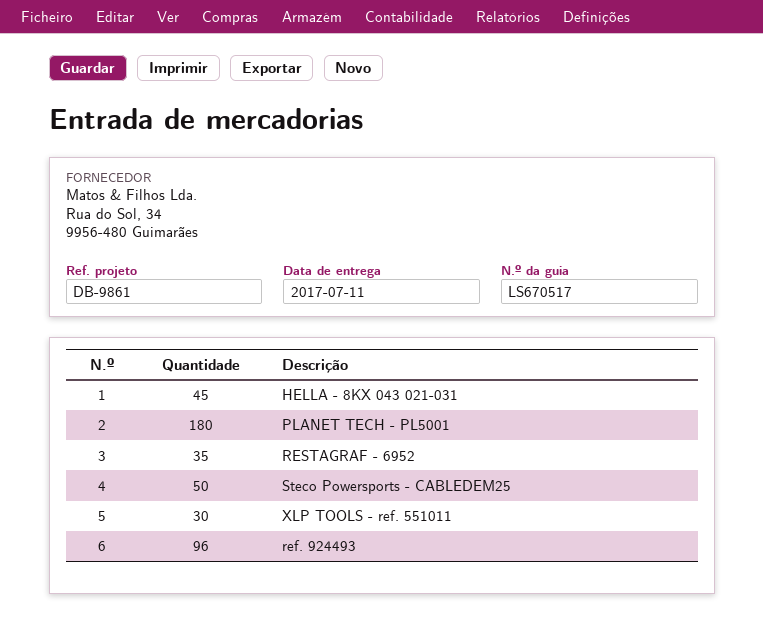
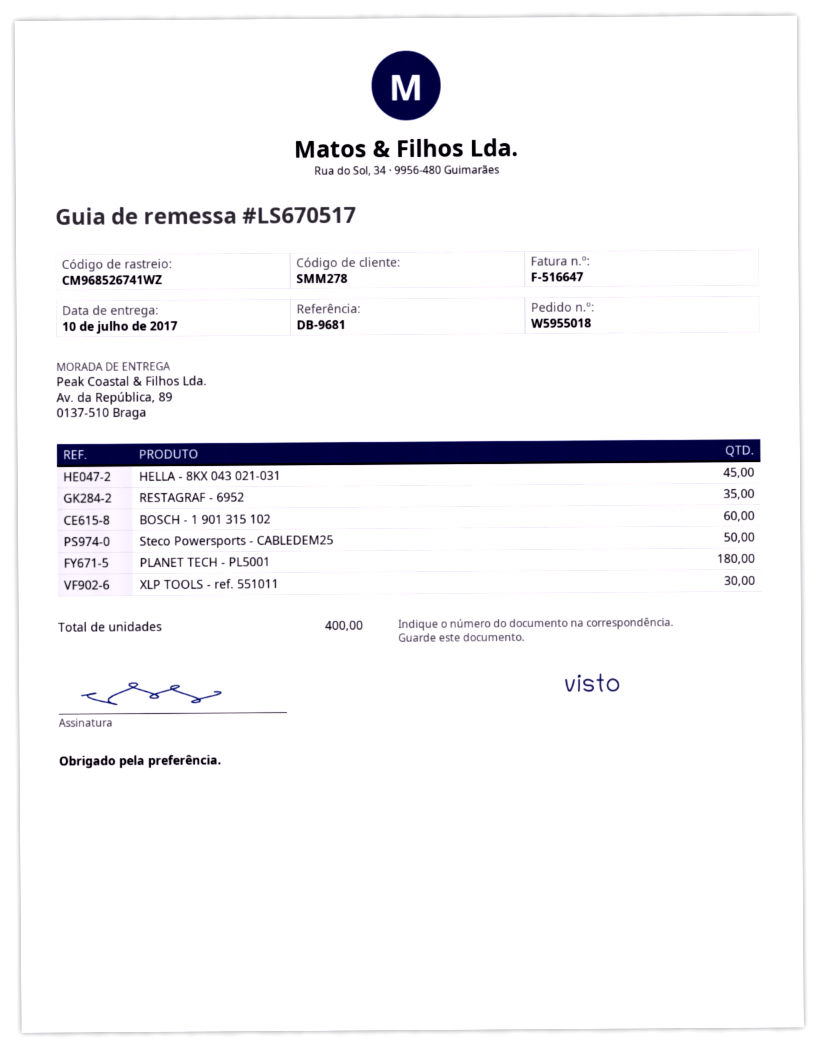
delivery date: 2017-07-11 -> 2017-07-10
reference: DB-9861 -> DB-9681
ref. 924493: 96 -> none
BOSCH - 1 901 315 102: none -> 60

